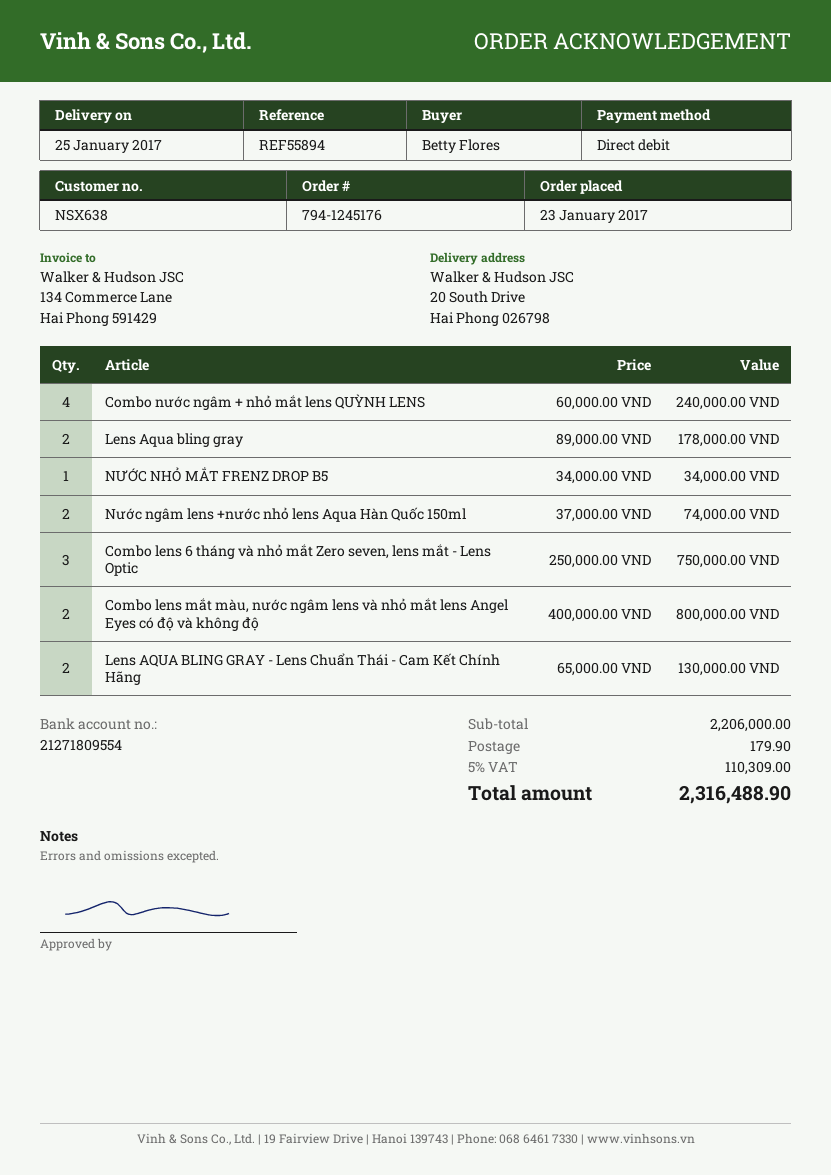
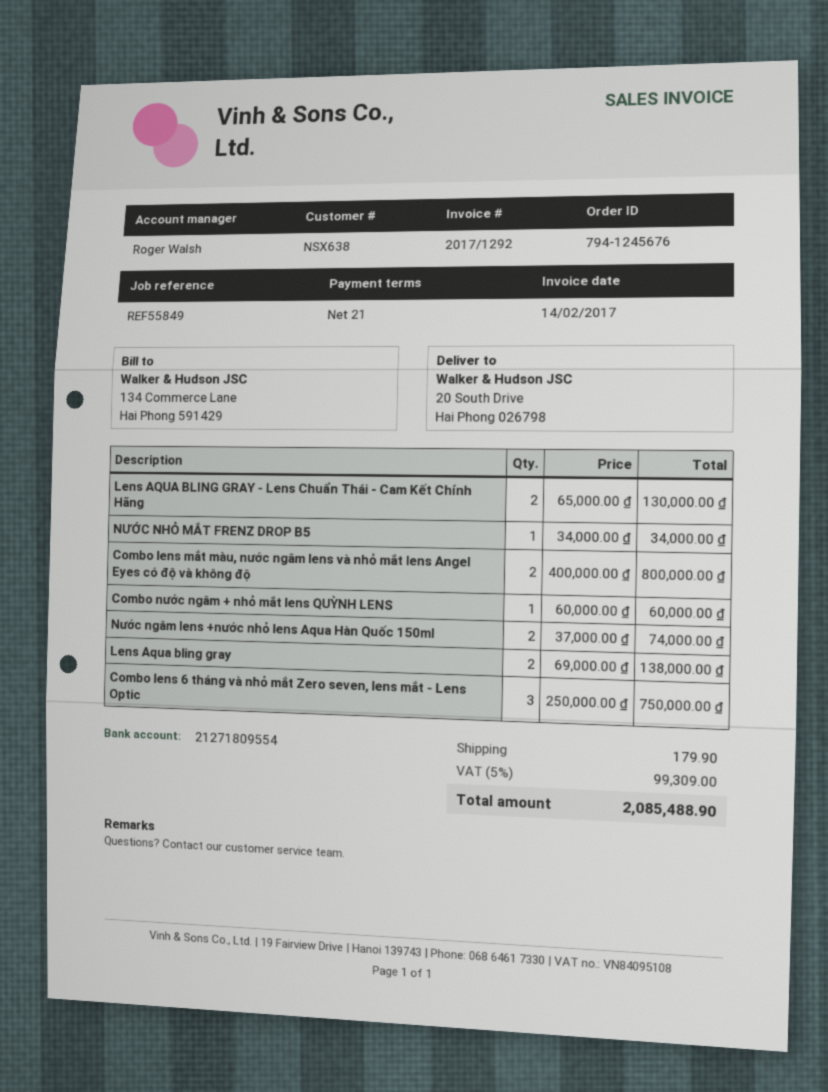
order number: 794-1245176 -> 794-1245676
reference: REF55894 -> REF55849
Combo nước ngâm + nhỏ mắt lens QUỲNH LENS: 4 x 60000.00 = 240000.00 -> 1 x 60000.00 = 60000.00
Lens Aqua bling gray: 2 x 89000.00 = 178000.00 -> 2 x 69000.00 = 138000.00
tax: 5% = 110309.00 -> 5% = 99309.00
total: 2316488.90 -> 2085488.90

